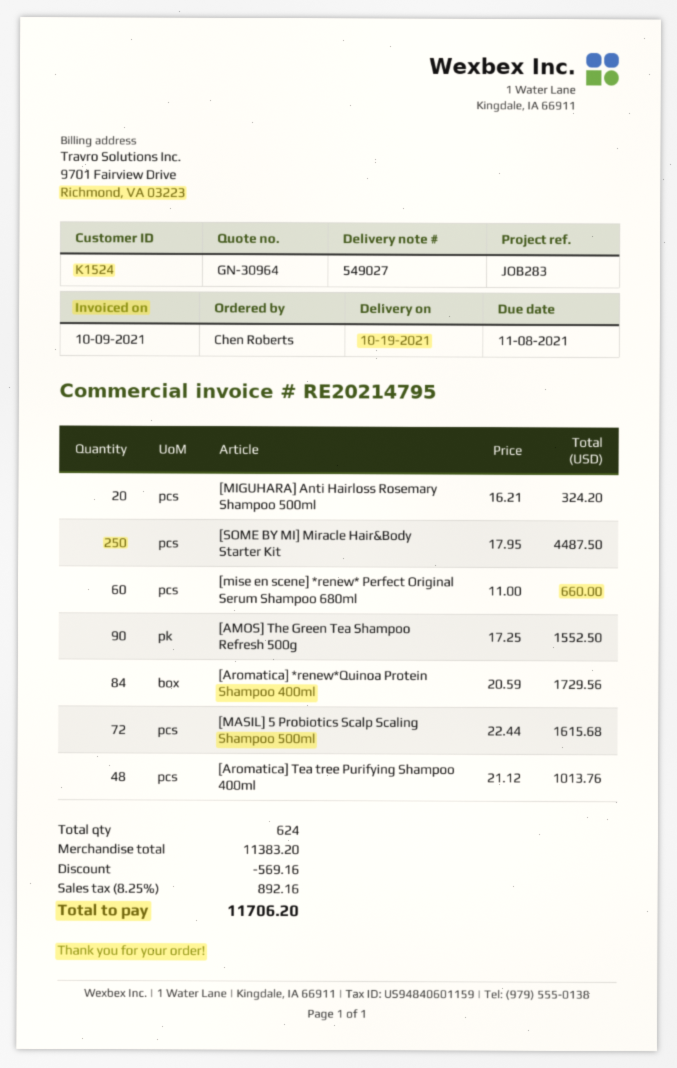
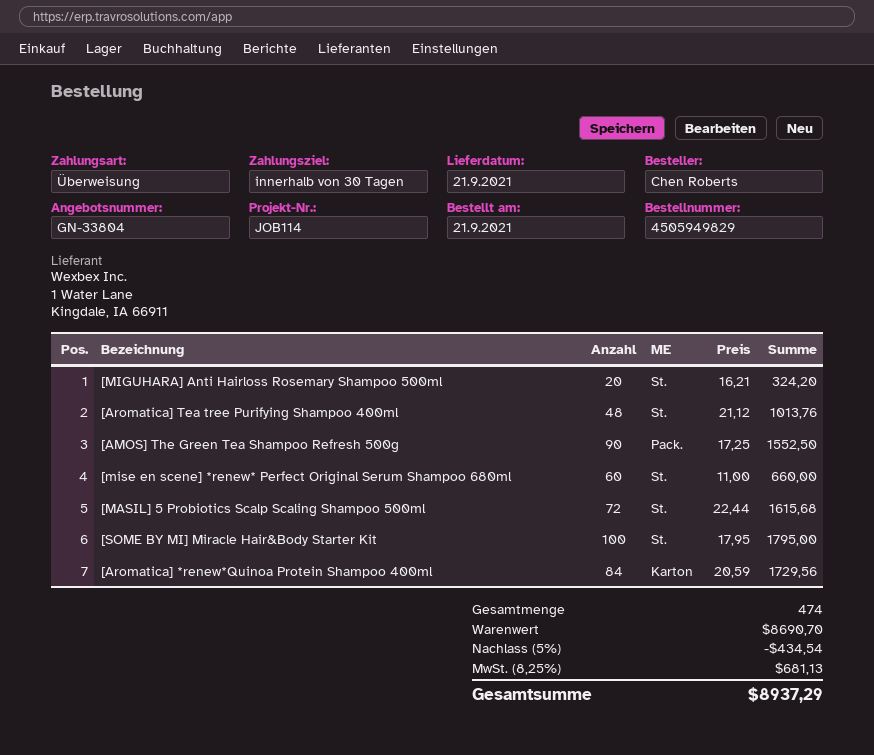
quote number: GN-30964 -> GN-33804
delivery date: 2021-10-19 -> 2021-09-21
reference: JOB283 -> JOB114
[SOME BY MI] Miracle Hair&Body Starter Kit: 250 x 17.95 = 4487.50 -> 100 x 17.95 = 1795.00
total quantity: 624 -> 474
subtotal: 11383.20 -> 8690.70
discount: 569.16 -> 434.54
tax: 8.25% = 892.16 -> 8.25% = 681.13
total: 11706.20 -> 8937.29

